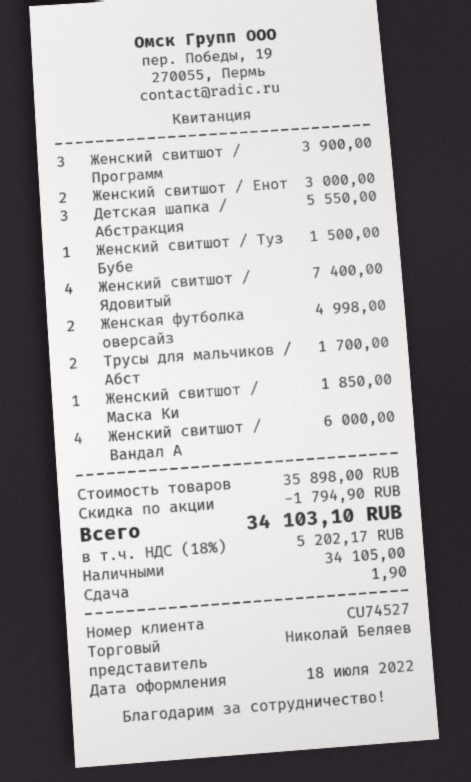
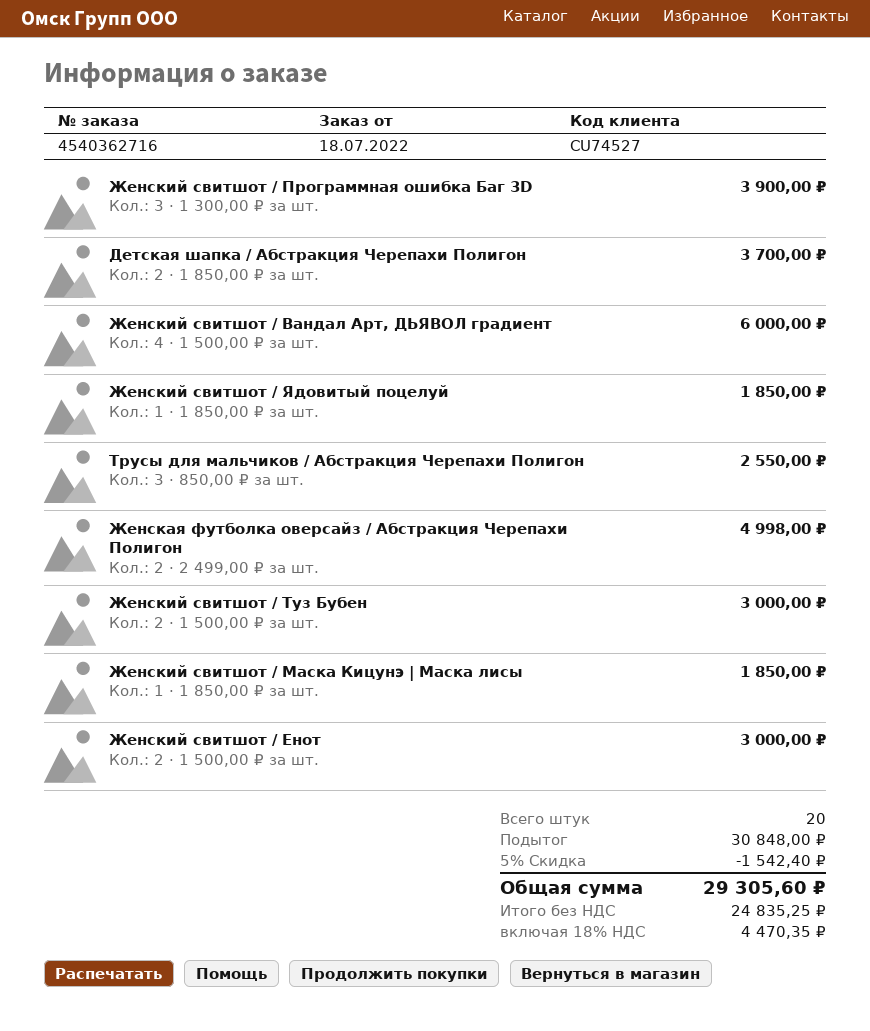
Детская шапка / Абстракция: 3 for 5550.00 -> 2 for 3700.00
Женский свитшот / Туз Бубе: 1 for 1500.00 -> 2 for 3000.00
Женский свитшот / Ядовитый: 4 for 7400.00 -> 1 for 1850.00
Трусы для мальчиков / Абст: 2 for 1700.00 -> 3 for 2550.00
subtotal: 35898.00 -> 30848.00
discount: 1794.90 -> 1542.40
tax: 18% = 5202.17 -> 18% = 4470.35
total: 34103.10 -> 29305.60

